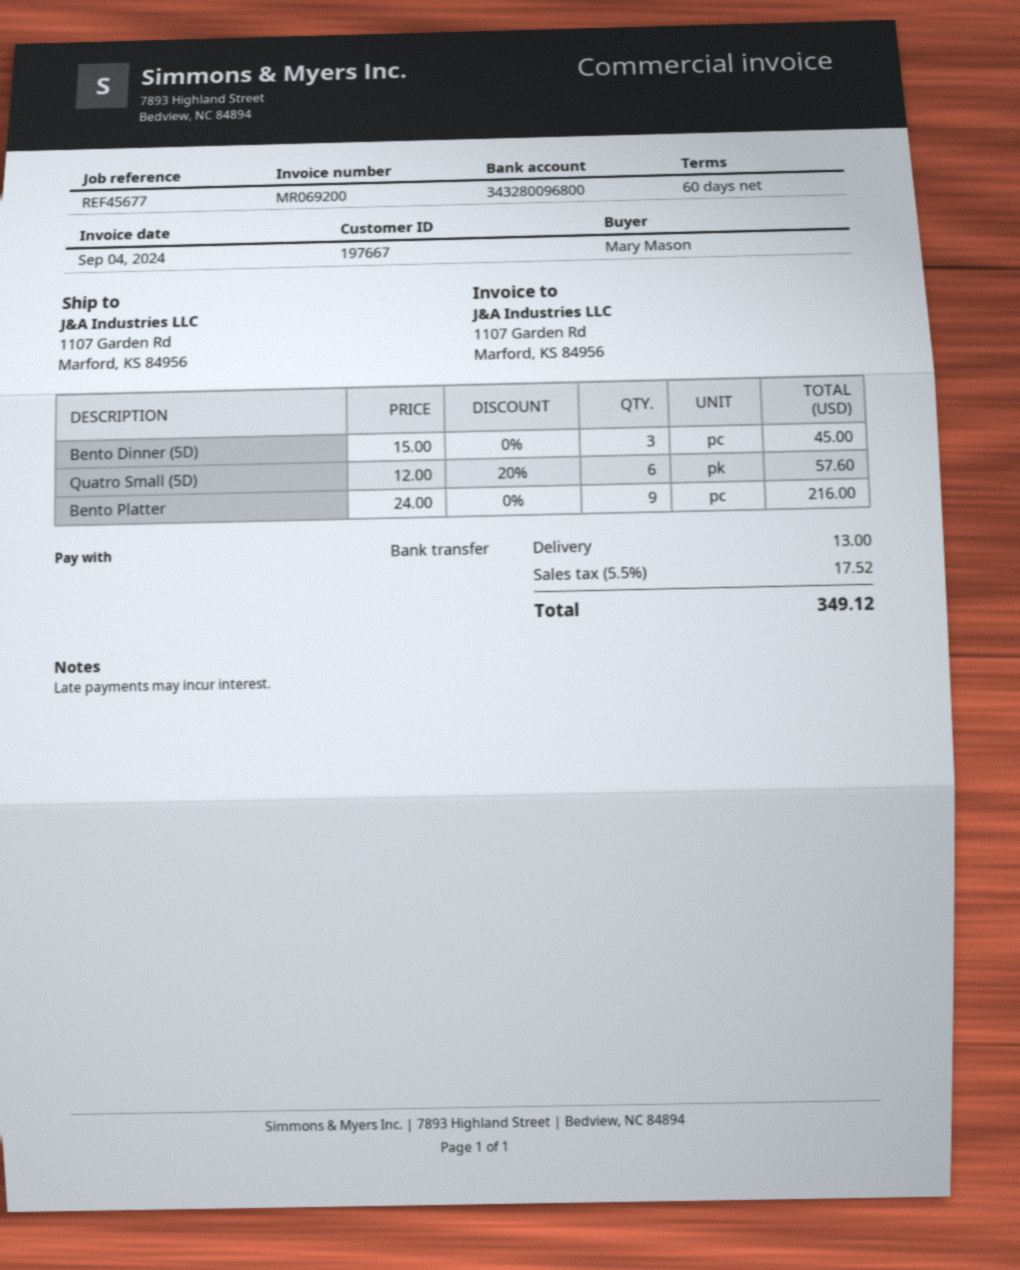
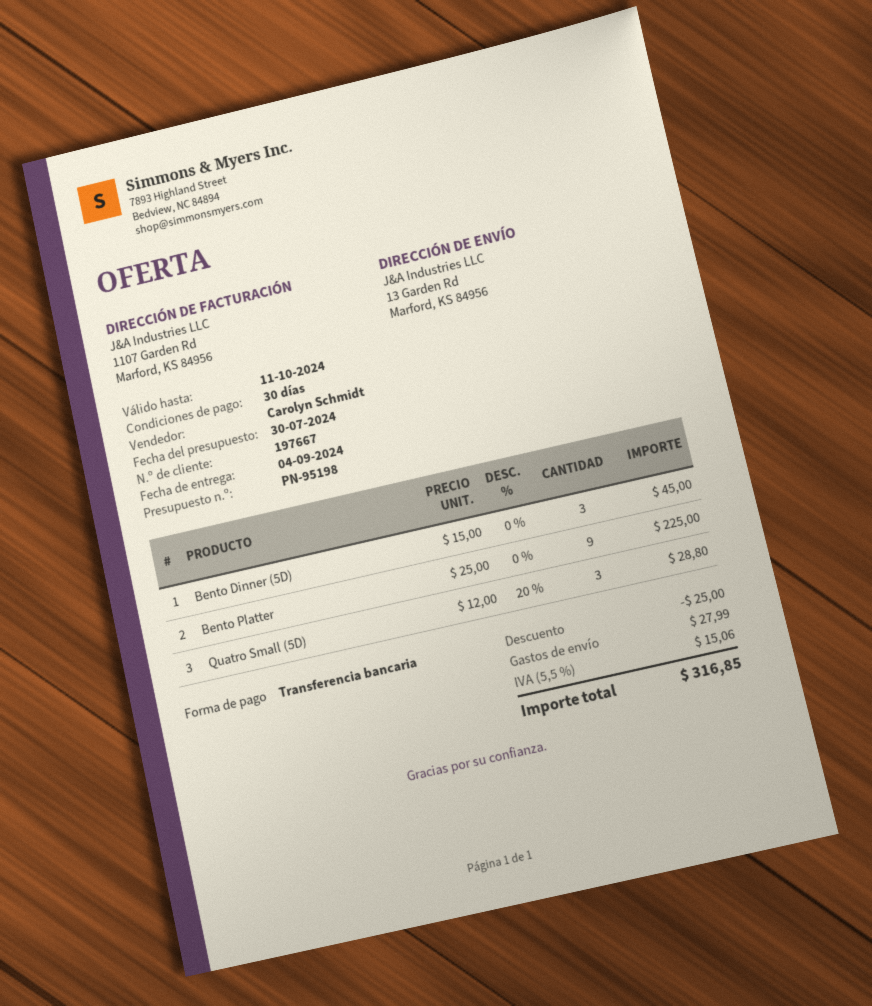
payment terms: 60 days -> 30 days
ship to: 1107 Garden Rd, Marford, KS 84956 -> 13 Garden Rd, Marford, KS 84956
Quatro Small (5D): 6 x 12.00 - 20% = 57.60 -> 3 x 12.00 - 20% = 28.80
Bento Platter: 9 x 24.00 = 216.00 -> 9 x 25.00 = 225.00
discount: none -> 25.00
shipping: 13.00 -> 27.99
tax: 5.5% = 17.52 -> 5.5% = 15.06
total: 349.12 -> 316.85

